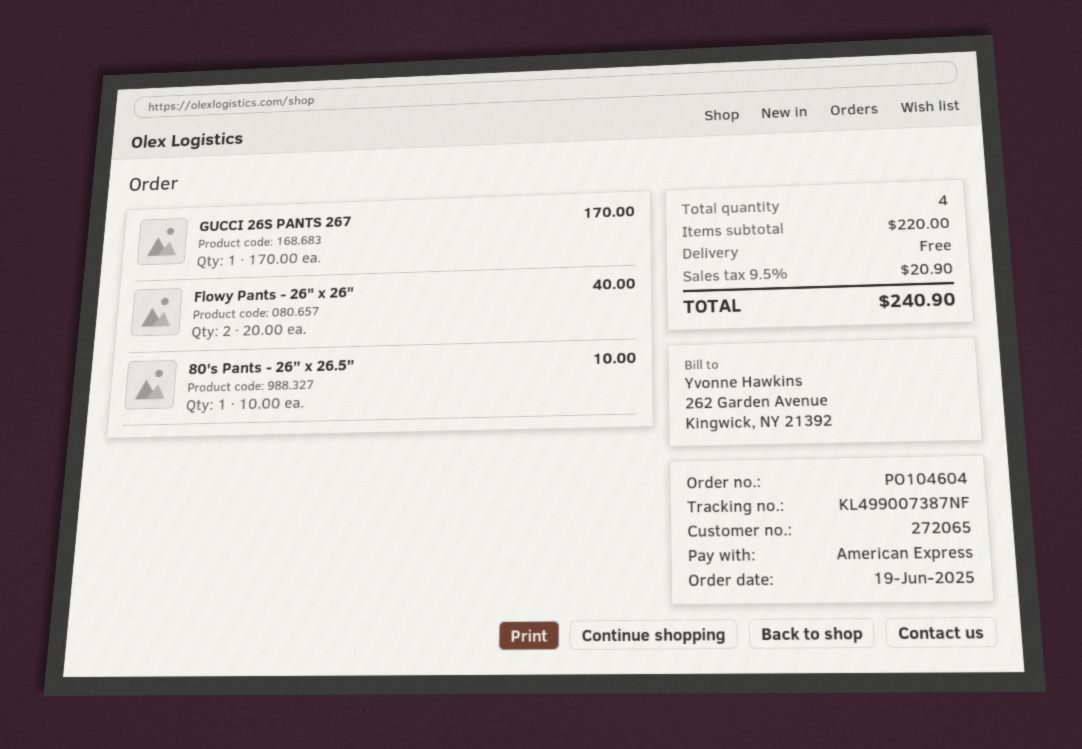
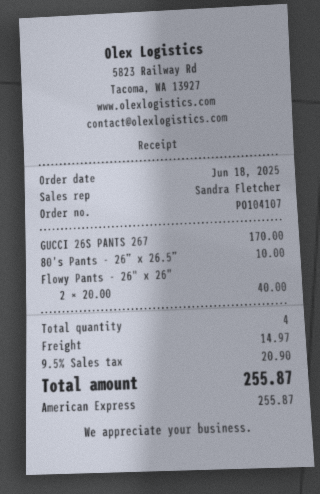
order number: PO104604 -> PO104107
order date: 2025-06-19 -> 2025-06-18
shipping: 0.00 -> 14.97
total: 240.90 -> 255.87

